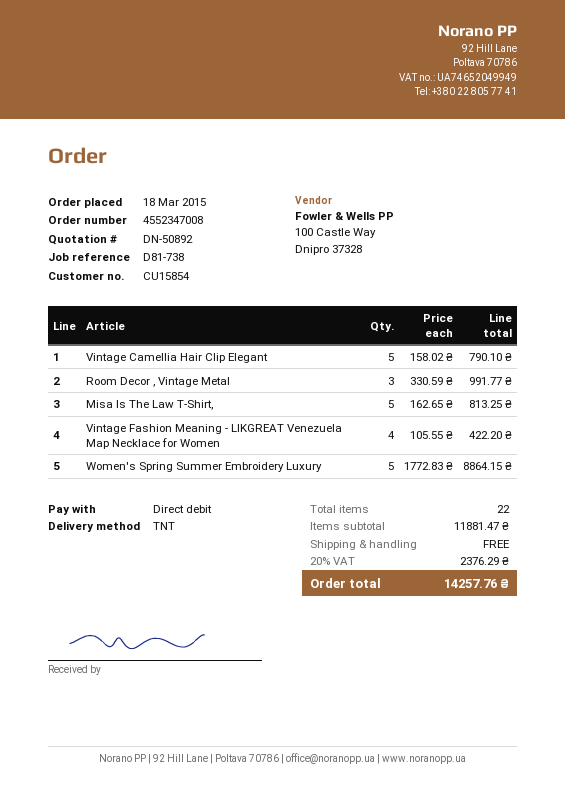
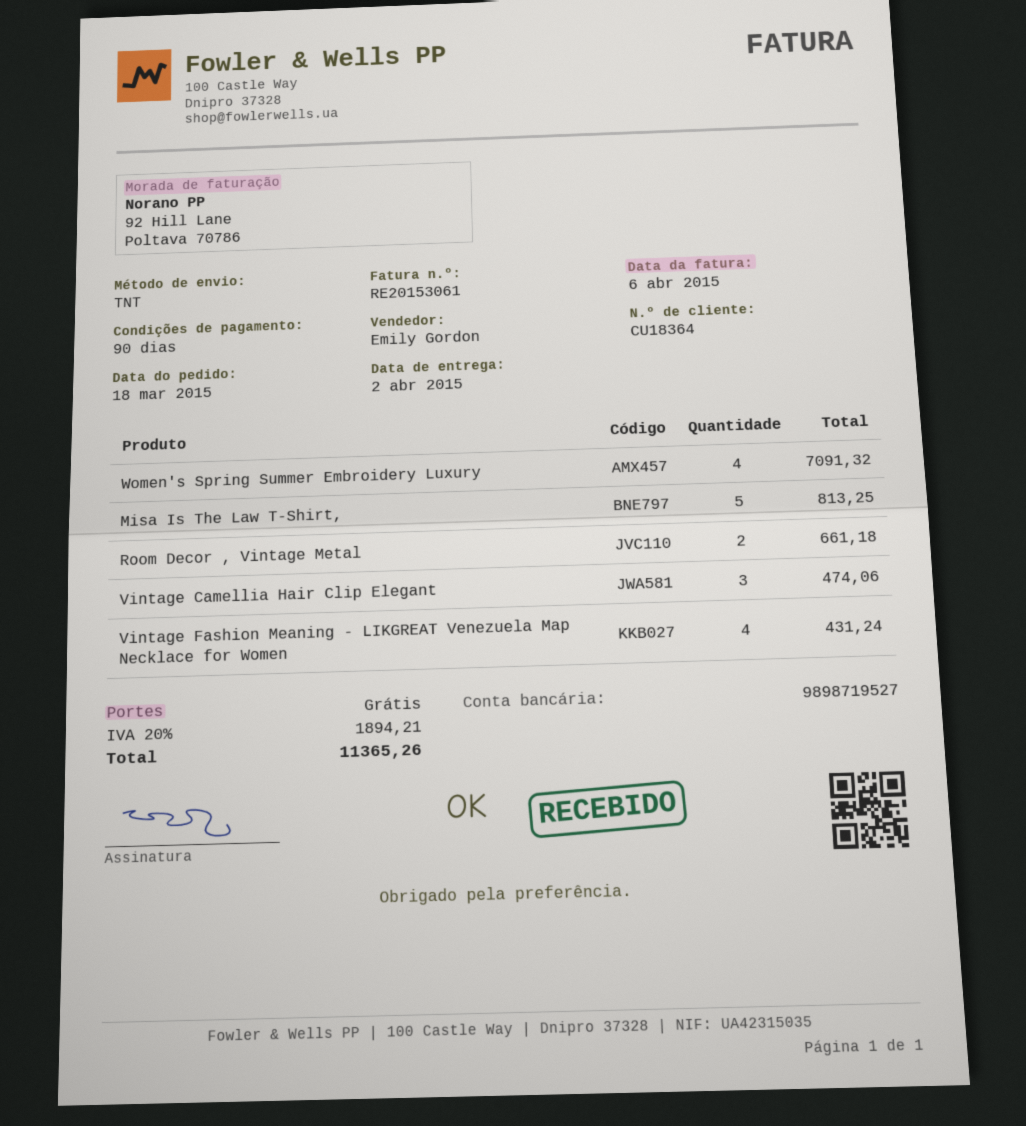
customer number: CU15854 -> CU18364
Vintage Camellia Hair Clip Elegant: 5 for 790.10 -> 3 for 474.06
Room Decor , Vintage Metal: 3 for 991.77 -> 2 for 661.18
Vintage Fashion Meaning - LIKGREAT Venezuela Map Necklace for Women: 4 for 422.20 -> 4 for 431.24
Women's Spring Summer Embroidery Luxury: 5 for 8864.15 -> 4 for 7091.32
tax: 20% = 2376.29 -> 20% = 1894.21
total: 14257.76 -> 11365.26

